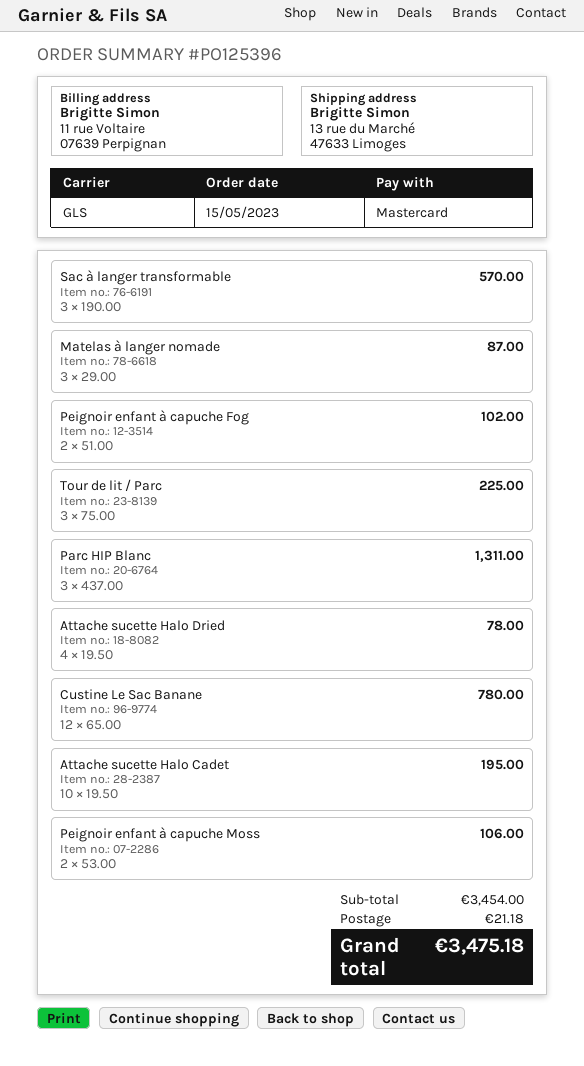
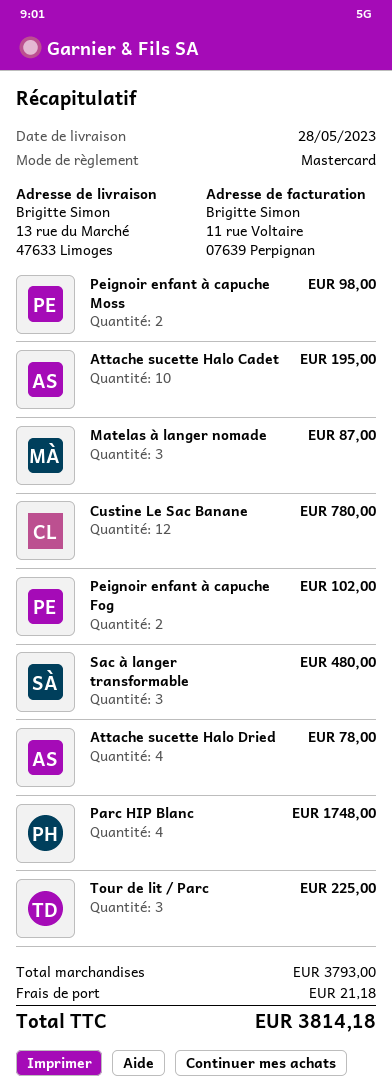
Sac à langer transformable: 3 for 570.00 -> 3 for 480.00
Parc HIP Blanc: 3 for 1311.00 -> 4 for 1748.00
Peignoir enfant à capuche Moss: 2 for 106.00 -> 2 for 98.00
subtotal: 3454.00 -> 3793.00
total: 3475.18 -> 3814.18

